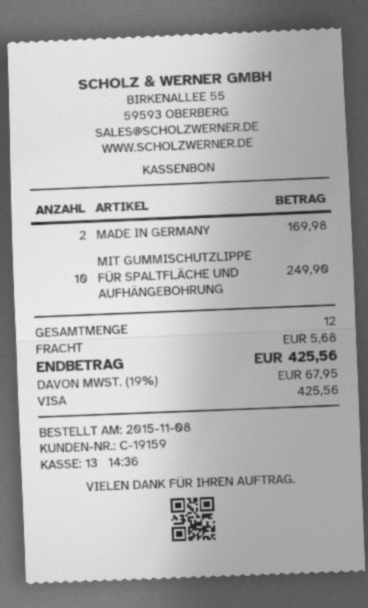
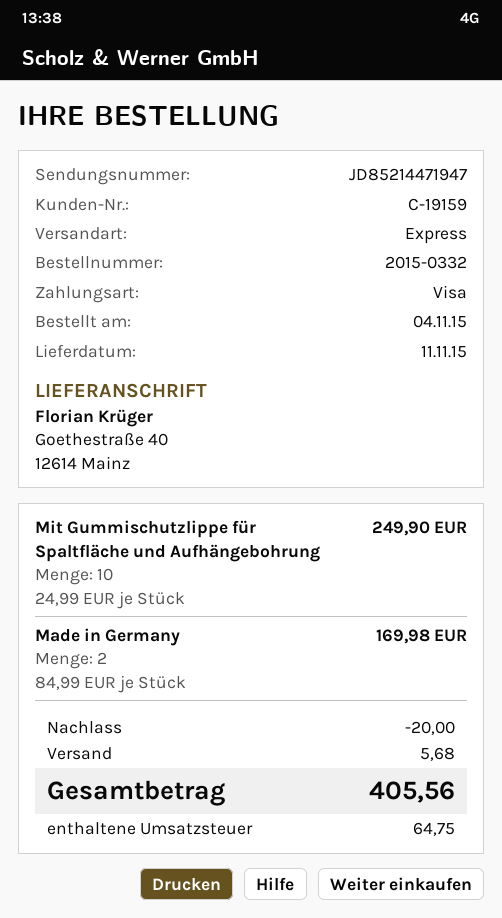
order date: 2015-11-08 -> 2015-11-04
discount: none -> 20.00
tax: 67.95 -> 64.75
total: 425.56 -> 405.56

